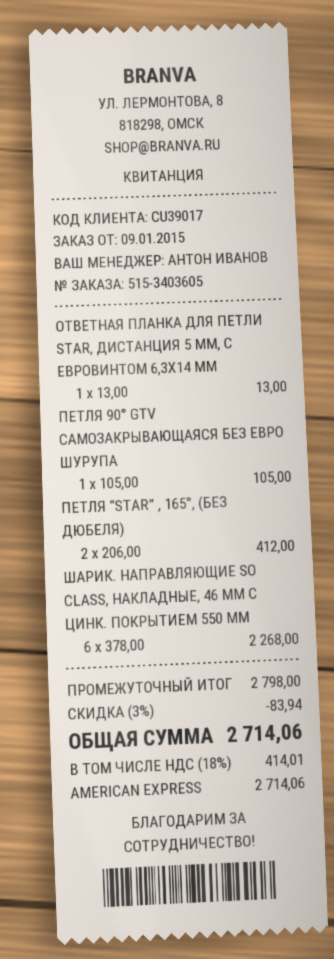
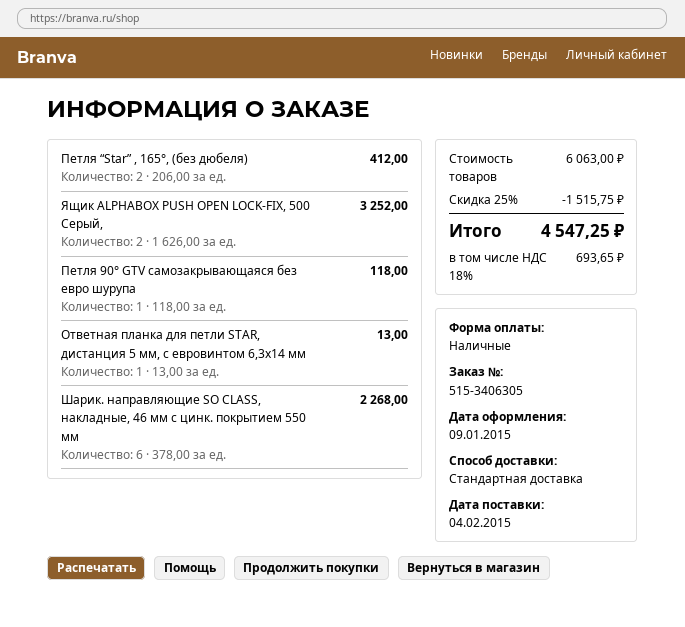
order number: 515-3403605 -> 515-3406305
payment method: American Express -> cash
ПЕТЛЯ 90° GTV САМОЗАКРЫВАЮЩАЯСЯ БЕЗ ЕВРО ШУРУПА: 1 x 105.00 = 105.00 -> 1 x 118.00 = 118.00
Ящик ALPHABOX PUSH OPEN LOCK-FIX, 500 Серый,: none -> 2 x 1626.00 = 3252.00
subtotal: 2798.00 -> 6063.00
discount: 3% = 83.94 -> 25% = 1515.75
tax: 18% = 414.01 -> 18% = 693.65
total: 2714.06 -> 4547.25

